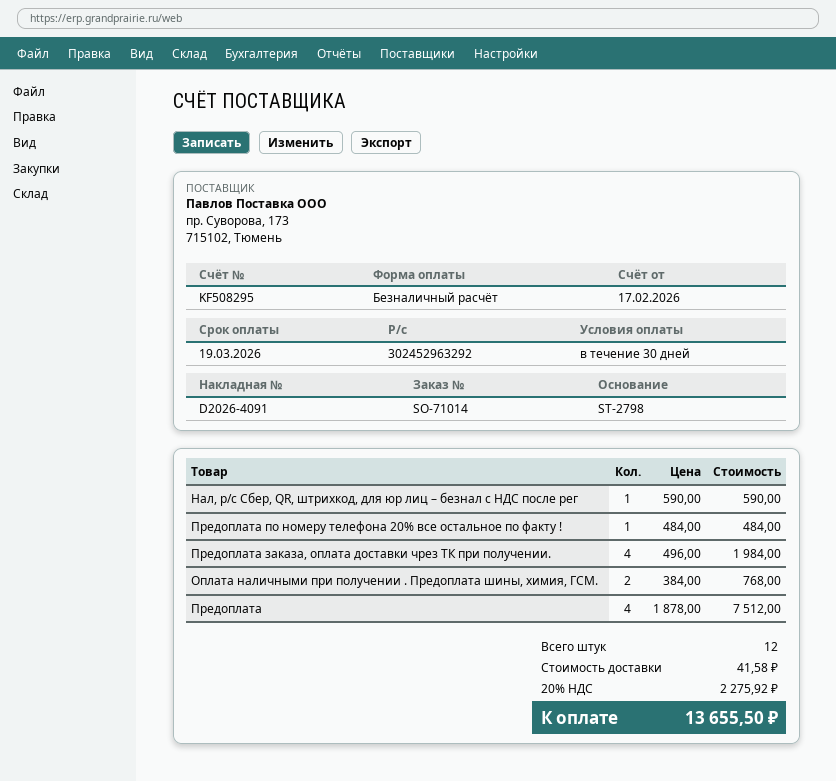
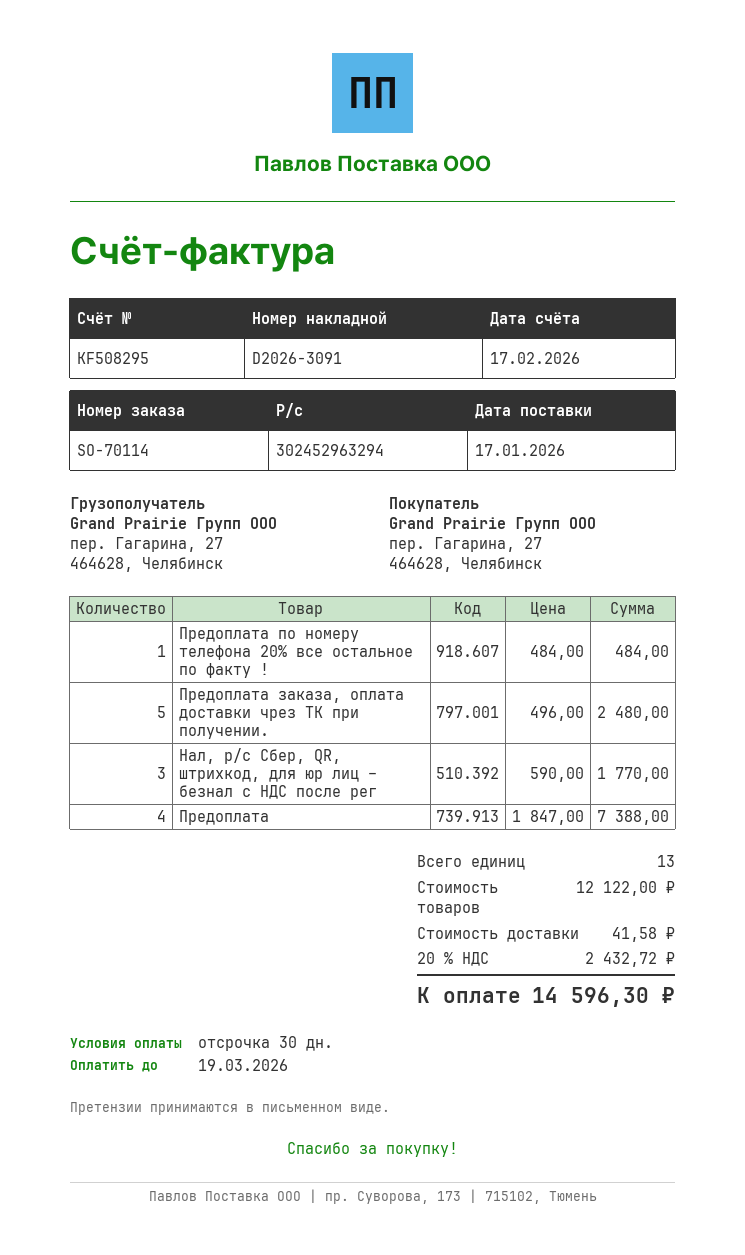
order number: SO-71014 -> SO-70114
delivery note number: D2026-4091 -> D2026-3091
bank account: 302452963292 -> 302452963294
Нал, р/с Сбер, QR, штрихкод, для юр лиц – безнал с НДС после рег: 1 x 590.00 = 590.00 -> 3 x 590.00 = 1770.00
Предоплата заказа, оплата доставки чрез ТК при получении.: 4 x 496.00 = 1984.00 -> 5 x 496.00 = 2480.00
Оплата наличными при получении . Предоплата шины, химия, ГСМ.: 2 x 384.00 = 768.00 -> none
Предоплата: 4 x 1878.00 = 7512.00 -> 4 x 1847.00 = 7388.00
total quantity: 12 -> 13
tax: 20% = 2275.92 -> 20% = 2432.72
total: 13655.50 -> 14596.30

